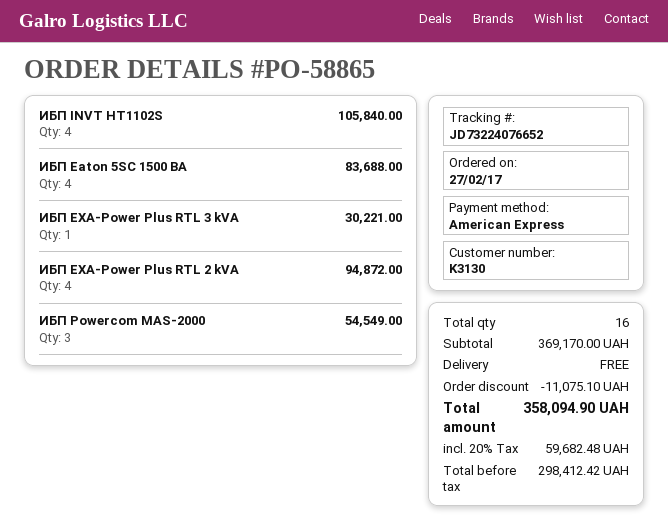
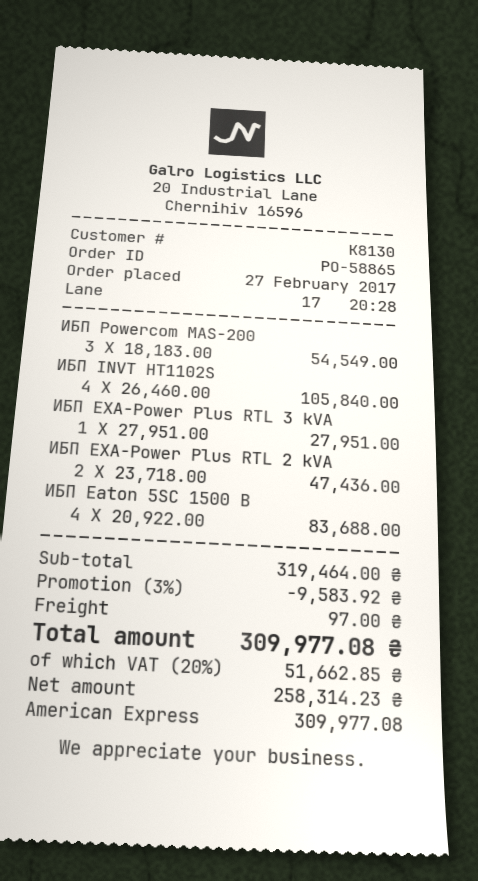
customer number: K3130 -> K8130
ИБП EXA-Power Plus RTL 3 kVA: 1 for 30221.00 -> 1 for 27951.00
ИБП EXA-Power Plus RTL 2 kVA: 4 for 94872.00 -> 2 for 47436.00
subtotal: 369170.00 -> 319464.00
discount: 11075.10 -> 9583.92
shipping: 0.00 -> 97.00
net: 298412.42 -> 258314.23
tax: 20% = 59682.48 -> 20% = 51662.85
total: 358094.90 -> 309977.08

